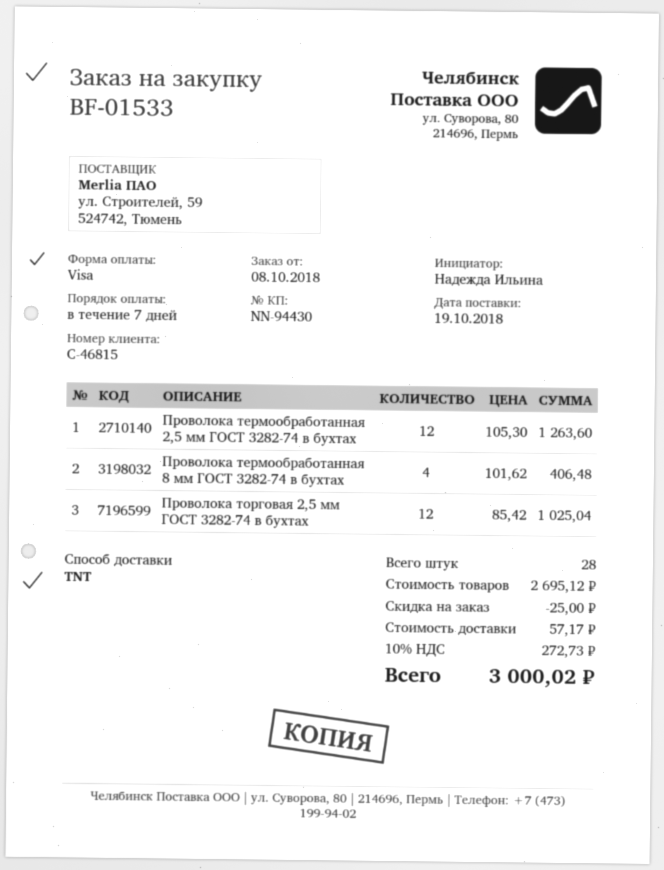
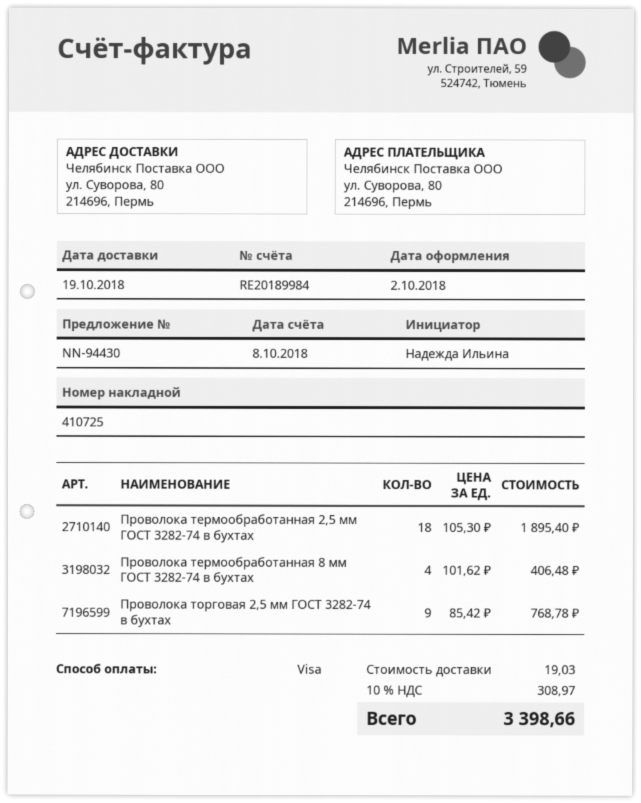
order date: 2018-10-08 -> 2018-10-02
Проволока термообработанная 2,5 мм ГОСТ 3282-74 в бухтах: 12 x 105.30 = 1263.60 -> 18 x 105.30 = 1895.40
Проволока торговая 2,5 мм ГОСТ 3282-74 в бухтах: 12 x 85.42 = 1025.04 -> 9 x 85.42 = 768.78
discount: 25.00 -> none
shipping: 57.17 -> 19.03
tax: 10% = 272.73 -> 10% = 308.97
total: 3000.02 -> 3398.66

